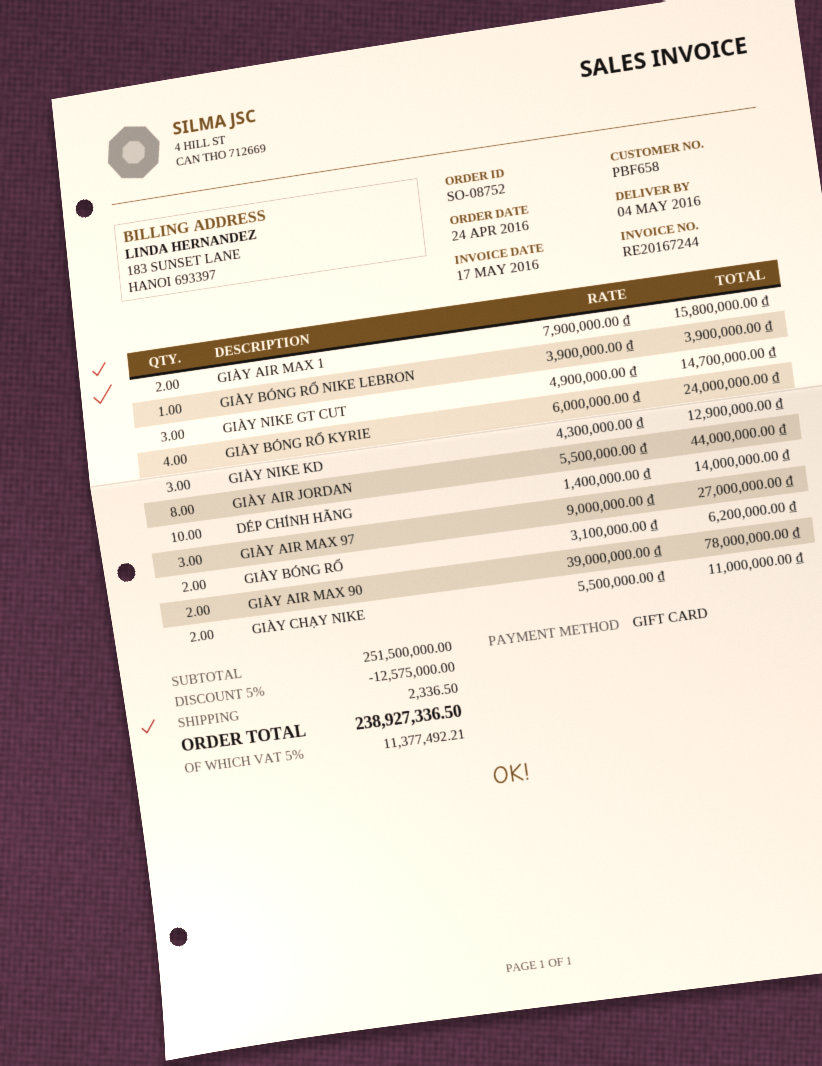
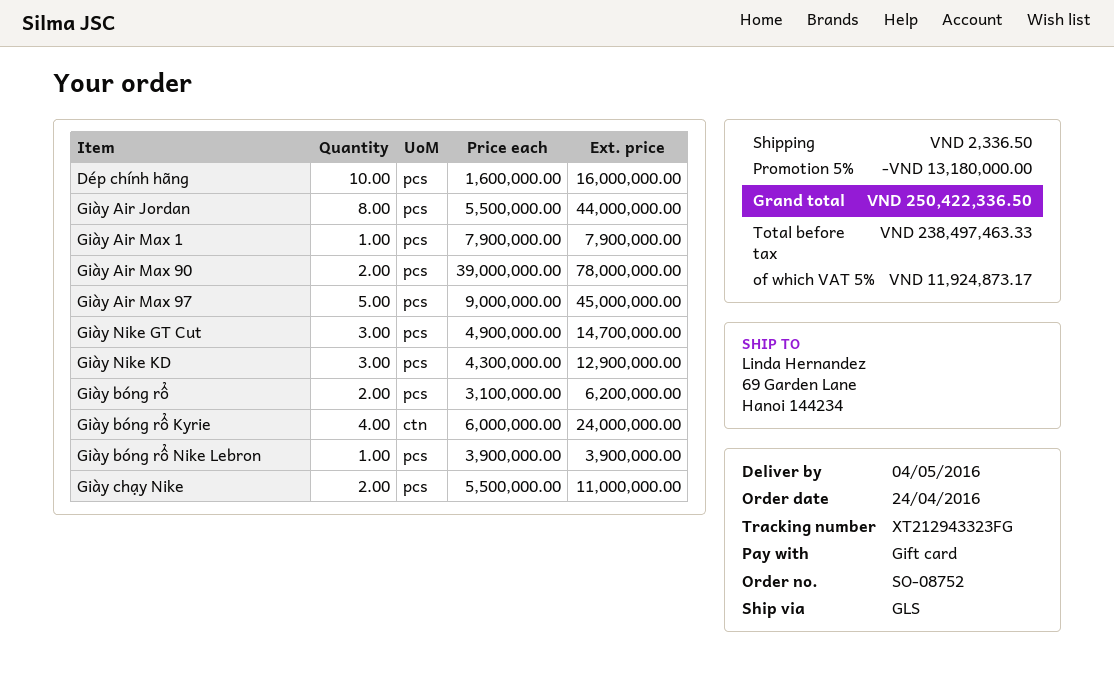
GIÀY AIR MAX 1: 2 x 7900000.00 = 15800000.00 -> 1 x 7900000.00 = 7900000.00
DÉP CHÍNH HÃNG: 10 x 1400000.00 = 14000000.00 -> 10 x 1600000.00 = 16000000.00
GIÀY AIR MAX 97: 3 x 9000000.00 = 27000000.00 -> 5 x 9000000.00 = 45000000.00
discount: 5% = 12575000.00 -> 5% = 13180000.00
tax: 5% = 11377492.21 -> 5% = 11924873.17
total: 238927336.50 -> 250422336.50

